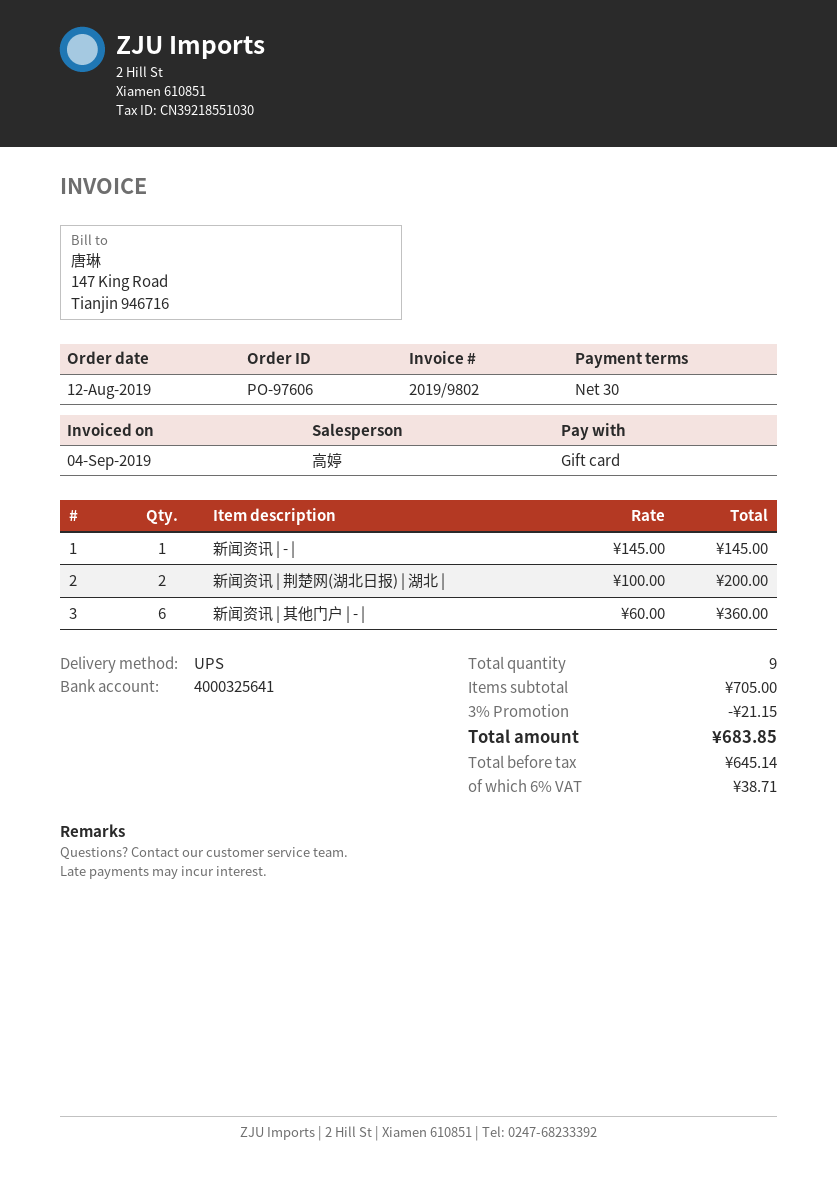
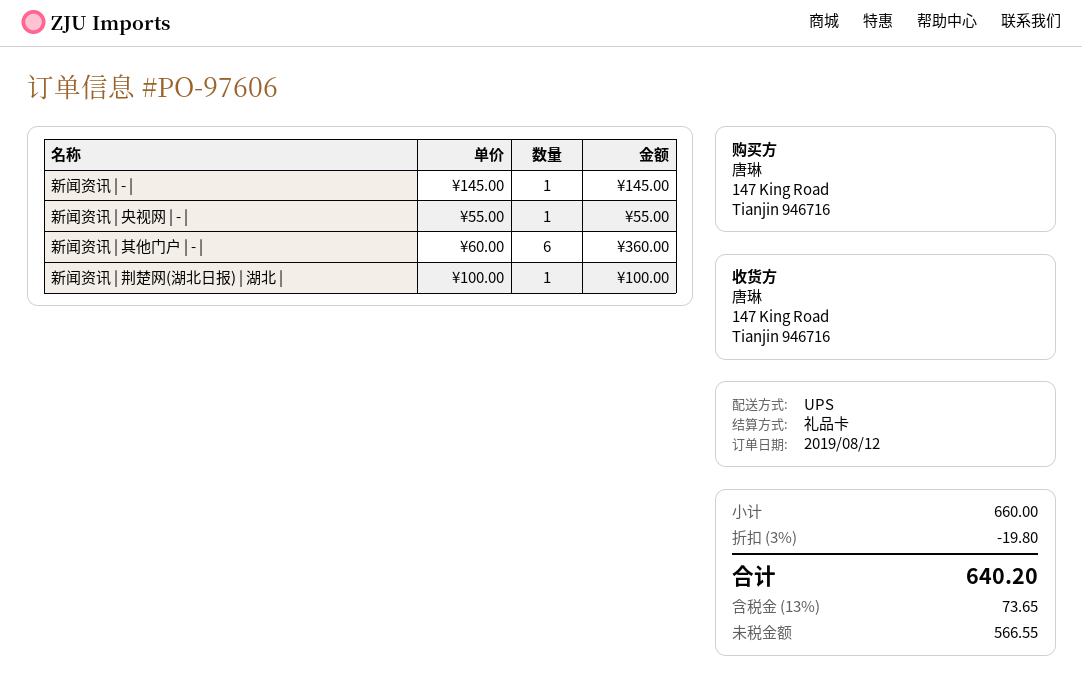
新闻资讯 | 荆楚网(湖北日报) | 湖北 |: 2 x 100.00 = 200.00 -> 1 x 100.00 = 100.00
新闻资讯 | 央视网 | - |: none -> 1 x 55.00 = 55.00
subtotal: 705.00 -> 660.00
discount: 3% = 21.15 -> 3% = 19.80
net: 645.14 -> 566.55
tax: 6% = 38.71 -> 13% = 73.65
total: 683.85 -> 640.20

